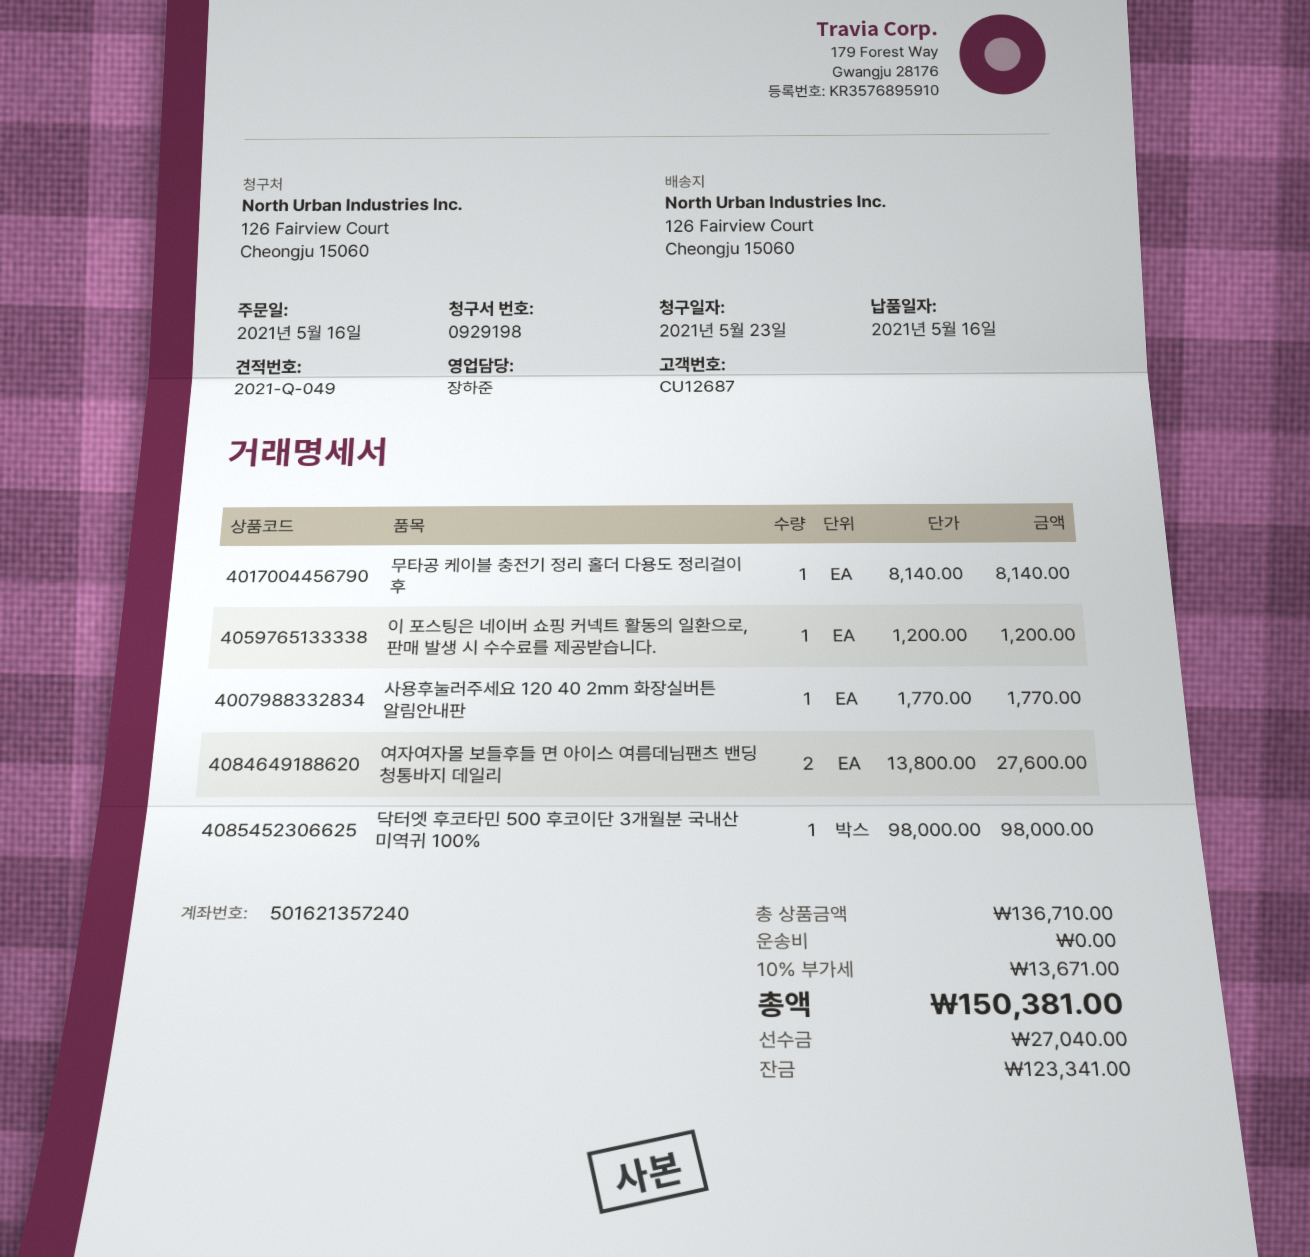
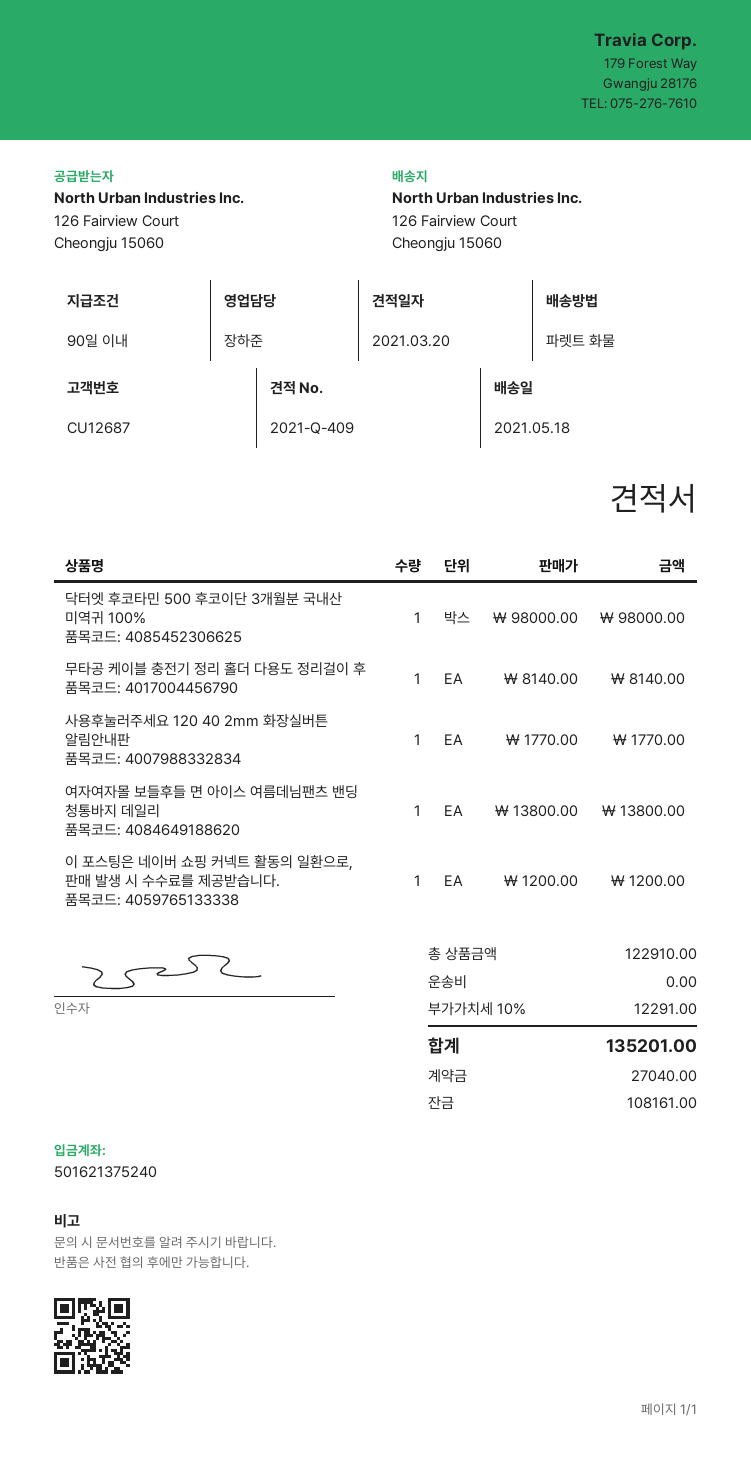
quote number: 2021-Q-049 -> 2021-Q-409
delivery date: 2021-05-16 -> 2021-05-18
bank account: 501621357240 -> 501621375240
여자여자몰 보들후들 면 아이스 여름데님팬츠 밴딩 청통바지 데일리: 2 x 13800.00 = 27600.00 -> 1 x 13800.00 = 13800.00
subtotal: 136710.00 -> 122910.00
tax: 10% = 13671.00 -> 10% = 12291.00
total: 150381.00 -> 135201.00
balance: 123341.00 -> 108161.00

